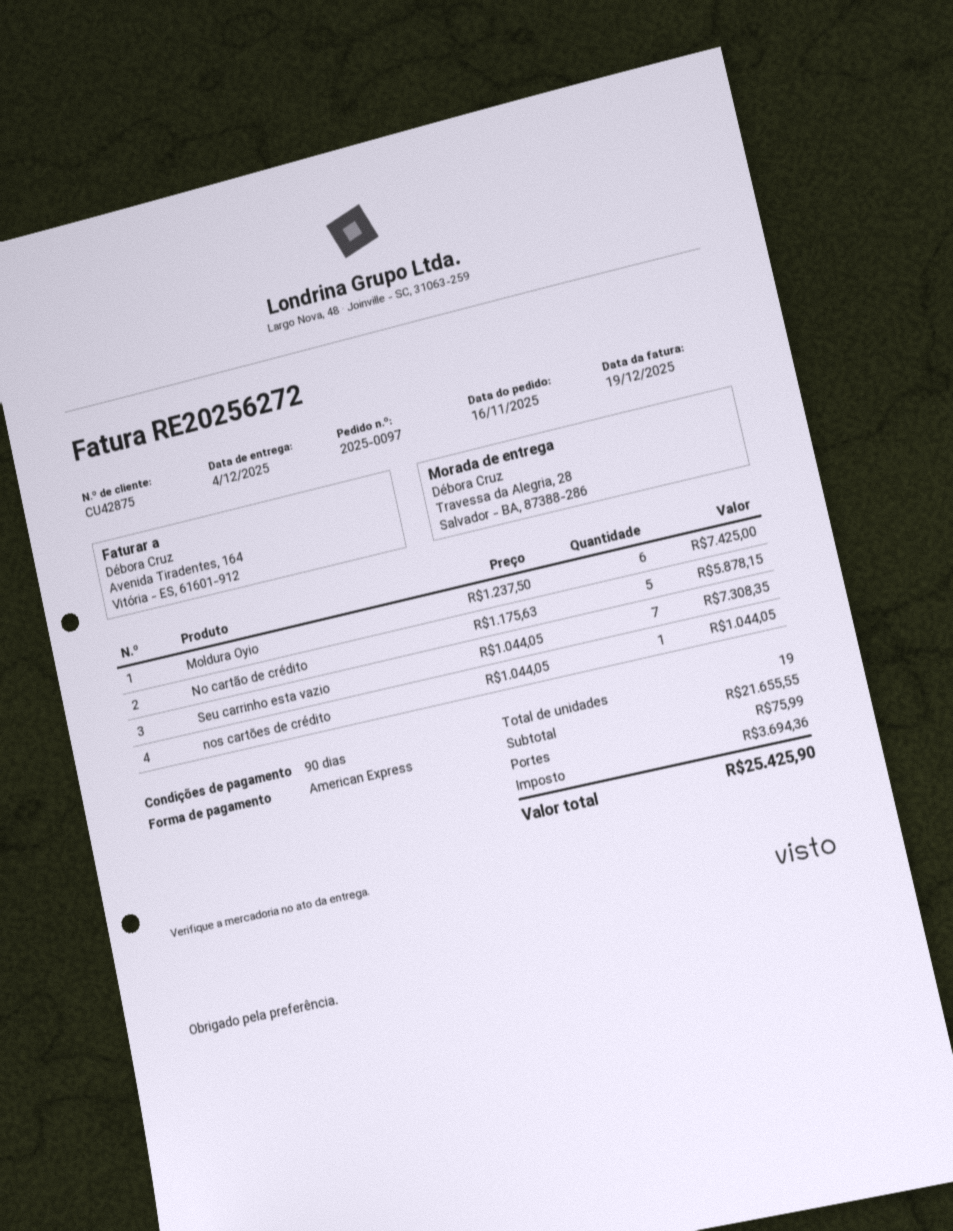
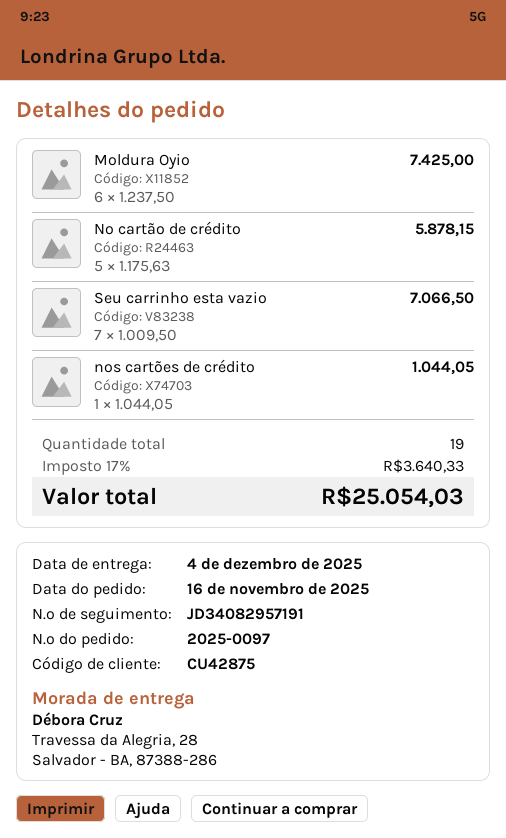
Seu carrinho esta vazio: 7 x 1044.05 = 7308.35 -> 7 x 1009.50 = 7066.50
shipping: 75.99 -> none
tax: 3694.36 -> 3640.33
total: 25425.90 -> 25054.03

